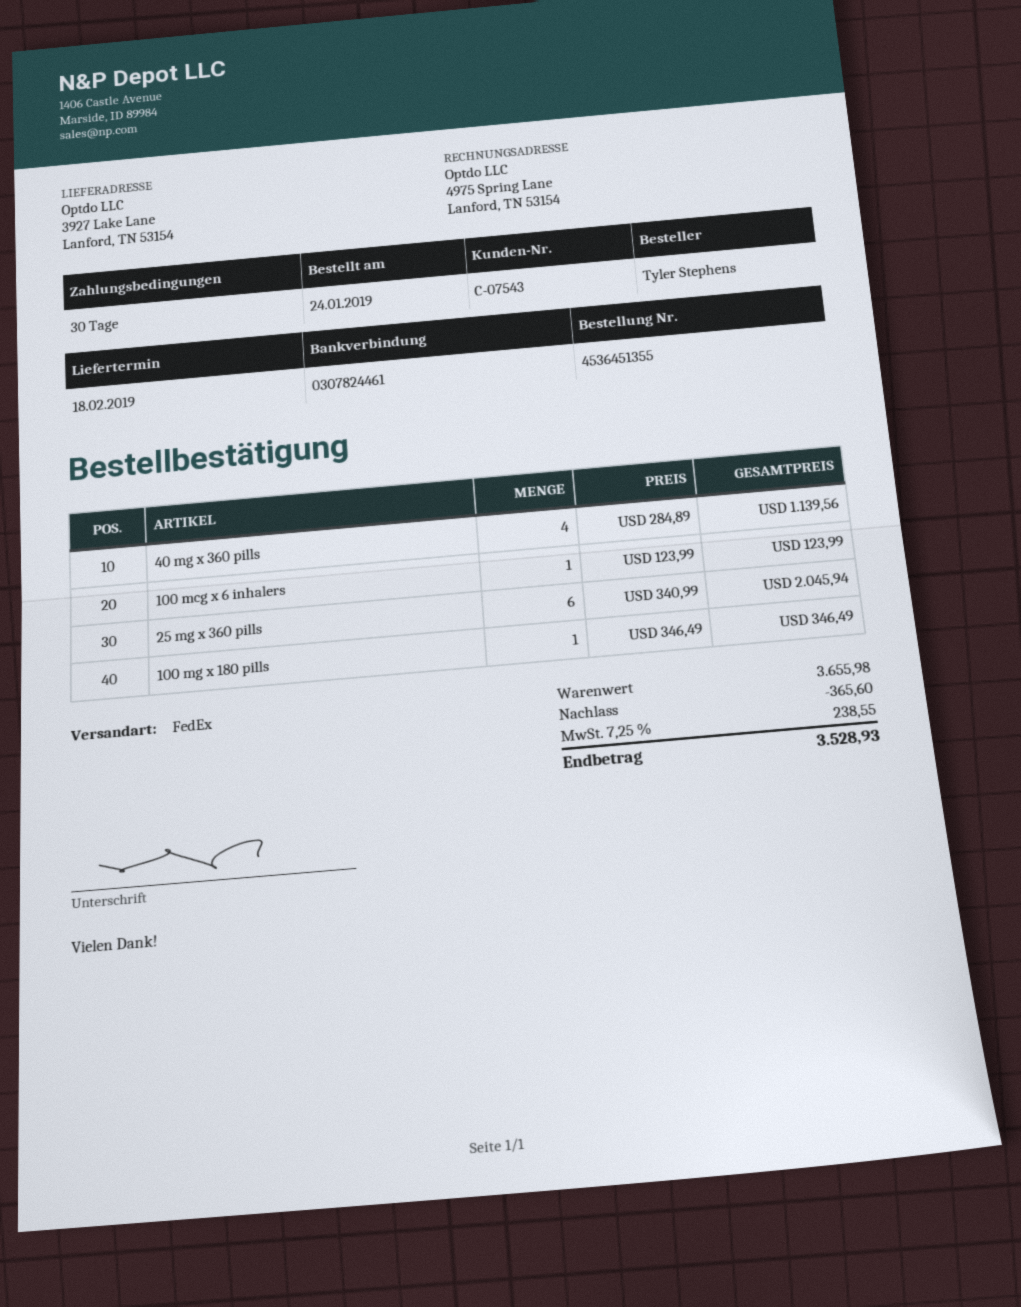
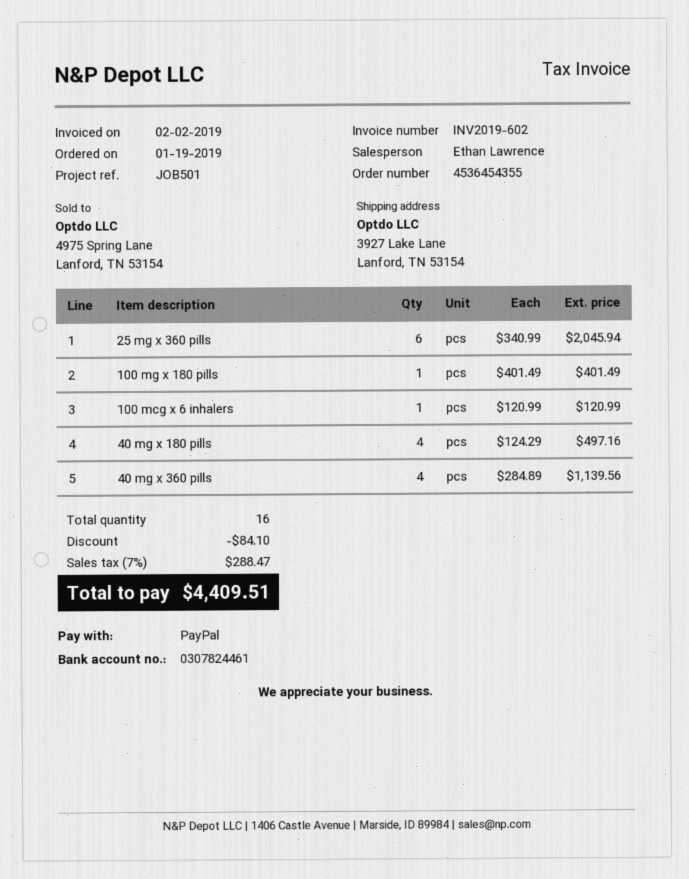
order number: 4536451355 -> 4536454355
order date: 2019-01-24 -> 2019-01-19
100 mcg x 6 inhalers: 1 x 123.99 = 123.99 -> 1 x 120.99 = 120.99
100 mg x 180 pills: 1 x 346.49 = 346.49 -> 1 x 401.49 = 401.49
40 mg x 180 pills: none -> 4 x 124.29 = 497.16
discount: 365.60 -> 84.10
tax: 7.25% = 238.55 -> 7% = 288.47
total: 3528.93 -> 4409.51

